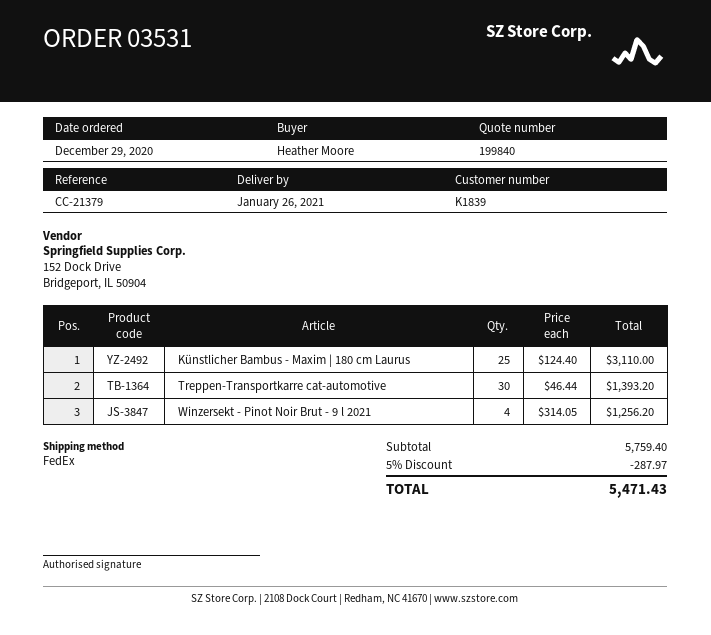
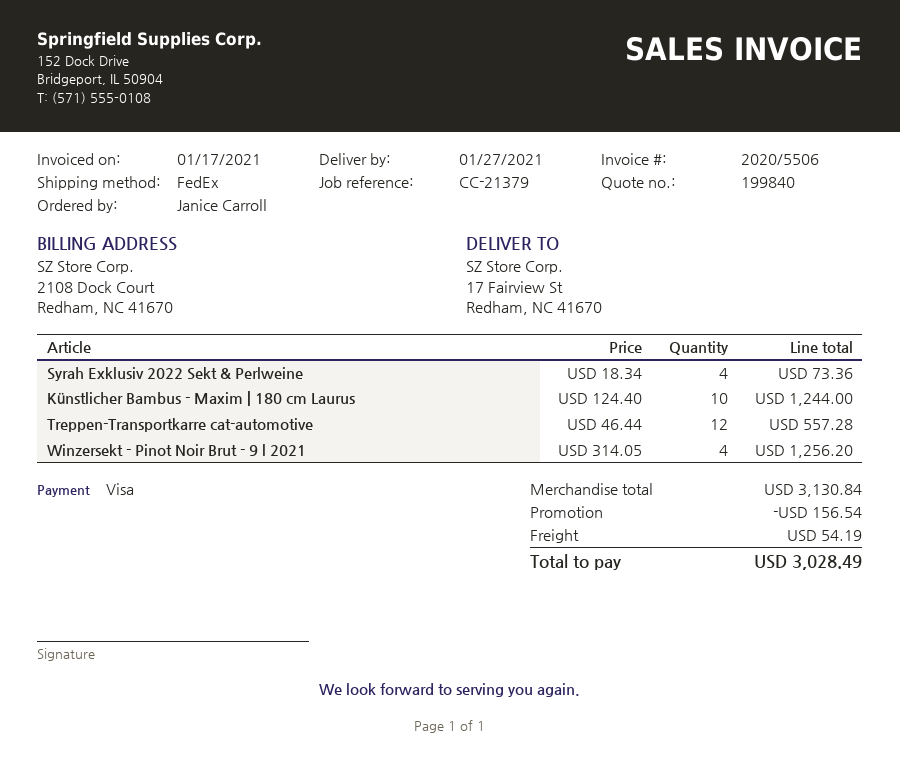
delivery date: 2021-01-26 -> 2021-01-27
ordered by: Heather Moore -> Janice Carroll
Künstlicher Bambus - Maxim | 180 cm Laurus: 25 x 124.40 = 3110.00 -> 10 x 124.40 = 1244.00
Treppen-Transportkarre cat-automotive: 30 x 46.44 = 1393.20 -> 12 x 46.44 = 557.28
Syrah Exklusiv 2022 Sekt & Perlweine: none -> 4 x 18.34 = 73.36
subtotal: 5759.40 -> 3130.84
discount: 287.97 -> 156.54
shipping: none -> 54.19
total: 5471.43 -> 3028.49

